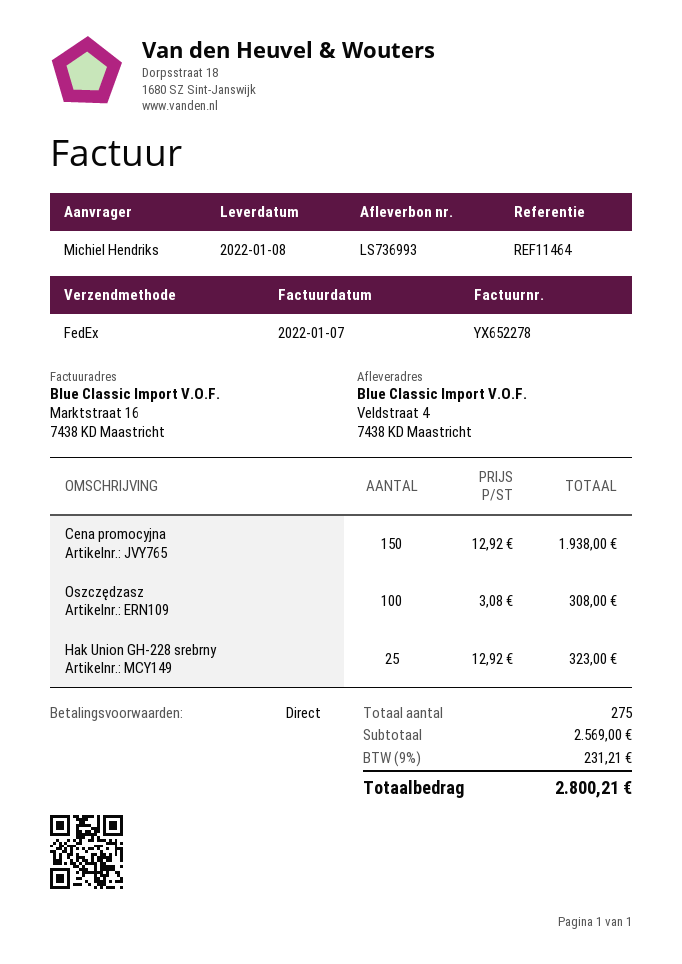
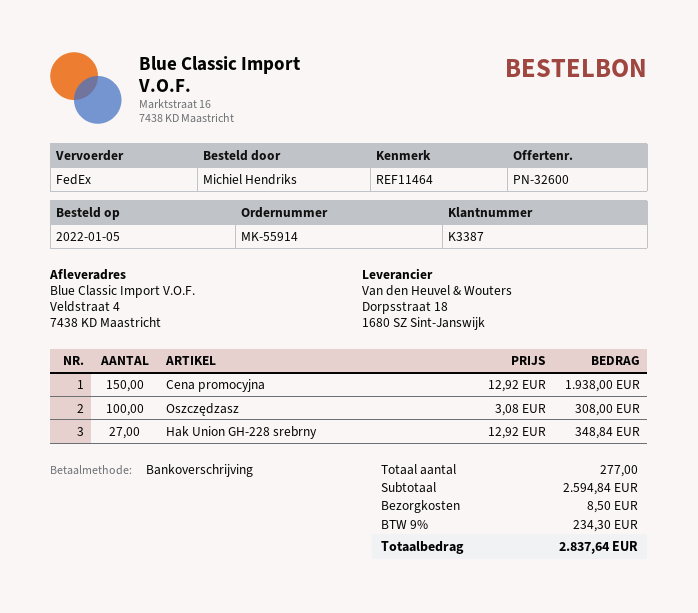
Hak Union GH-228 srebrny: 25 x 12.92 = 323.00 -> 27 x 12.92 = 348.84
total quantity: 275 -> 277
subtotal: 2569.00 -> 2594.84
shipping: none -> 8.50
tax: 9% = 231.21 -> 9% = 234.30
total: 2800.21 -> 2837.64

